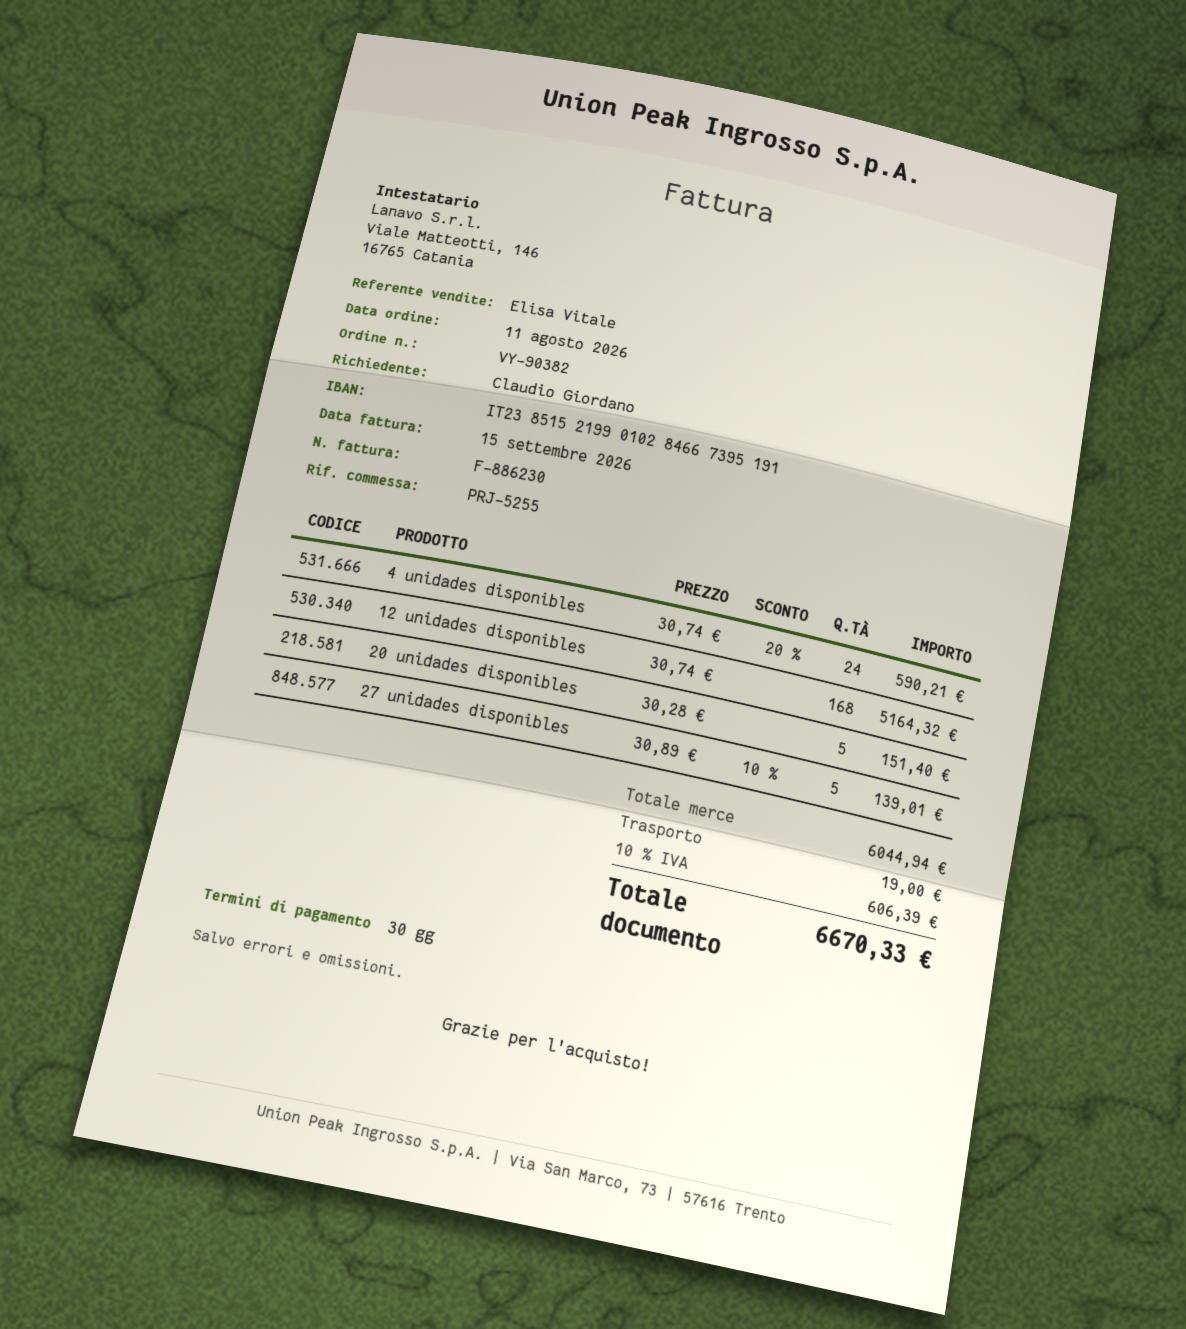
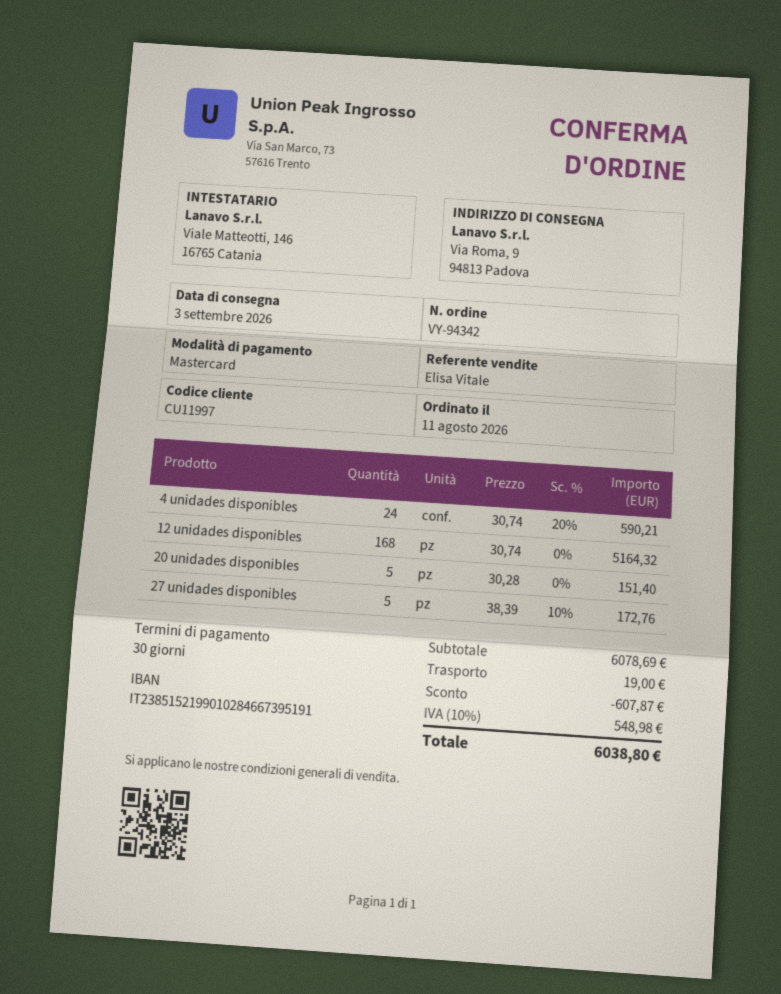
order number: VY-90382 -> VY-94342
27 unidades disponibles: 5 x 30.89 - 10% = 139.01 -> 5 x 38.39 - 10% = 172.76
subtotal: 6044.94 -> 6078.69
discount: none -> 607.87
tax: 10% = 606.39 -> 10% = 548.98
total: 6670.33 -> 6038.80

